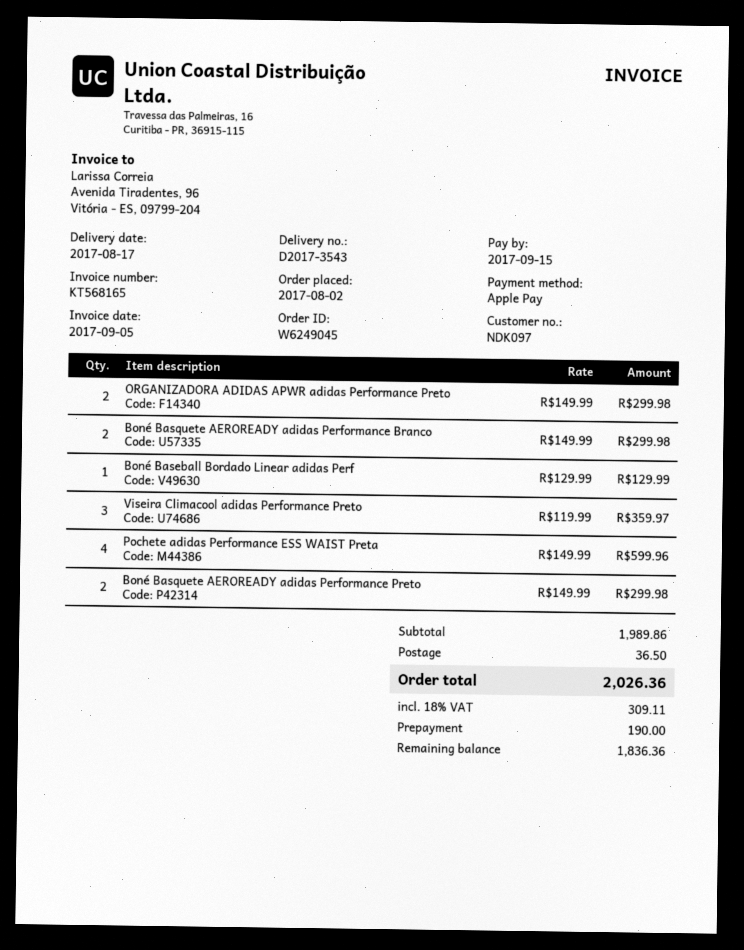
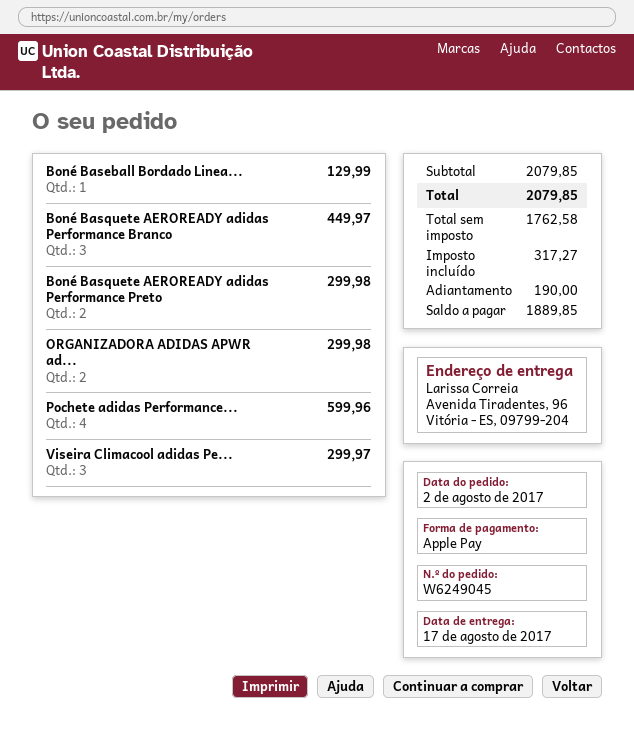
Boné Basquete AEROREADY adidas Performance Branco: 2 for 299.98 -> 3 for 449.97
Viseira Climacool adidas Performance Preto: 3 for 359.97 -> 3 for 299.97
subtotal: 1989.86 -> 2079.85
shipping: 36.50 -> none
tax: 309.11 -> 317.27
total: 2026.36 -> 2079.85
balance: 1836.36 -> 1889.85

